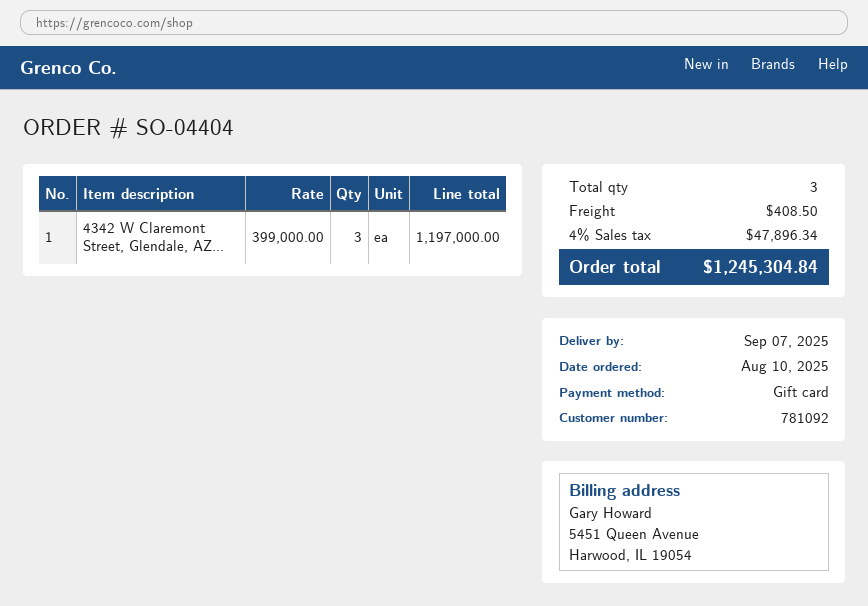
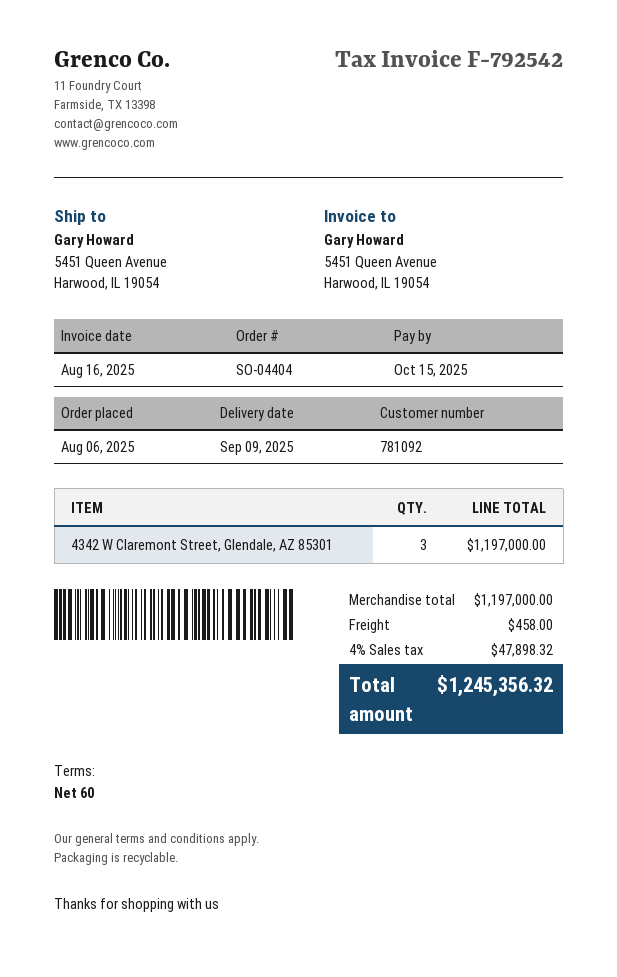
order date: 2025-08-10 -> 2025-08-06
delivery date: 2025-09-07 -> 2025-09-09
shipping: 408.50 -> 458.00
tax: 4% = 47896.34 -> 4% = 47898.32
total: 1245304.84 -> 1245356.32

